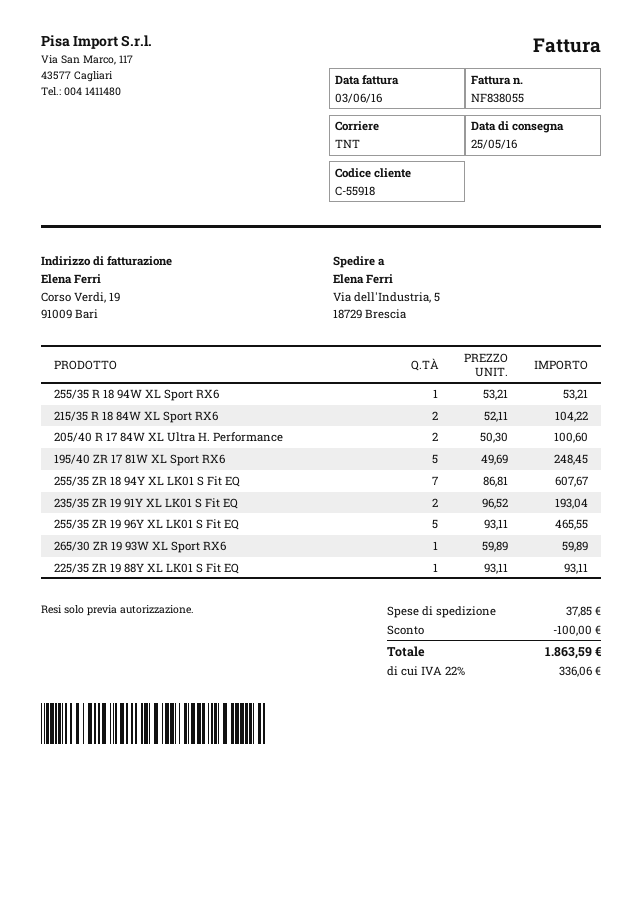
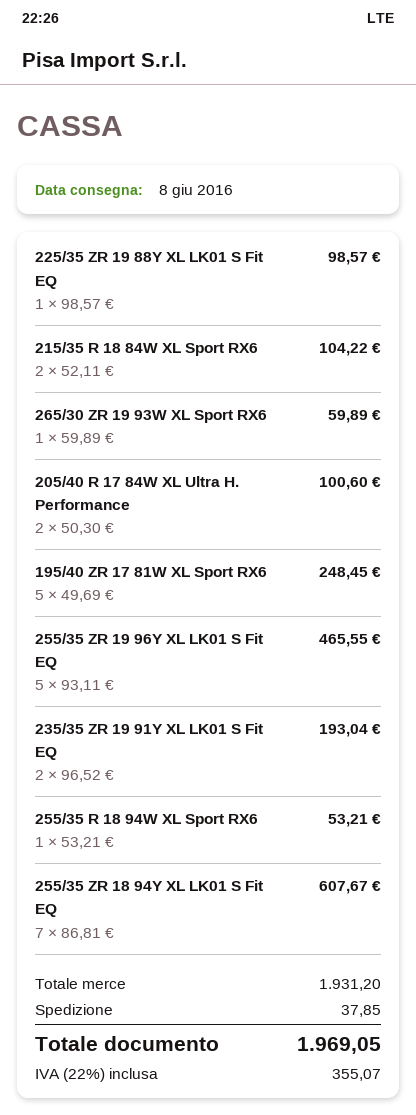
delivery date: 2016-05-25 -> 2016-06-08
225/35 ZR 19 88Y XL LK01 S Fit EQ: 1 x 93.11 = 93.11 -> 1 x 98.57 = 98.57
discount: 100.00 -> none
tax: 22% = 336.06 -> 22% = 355.07
total: 1863.59 -> 1969.05

